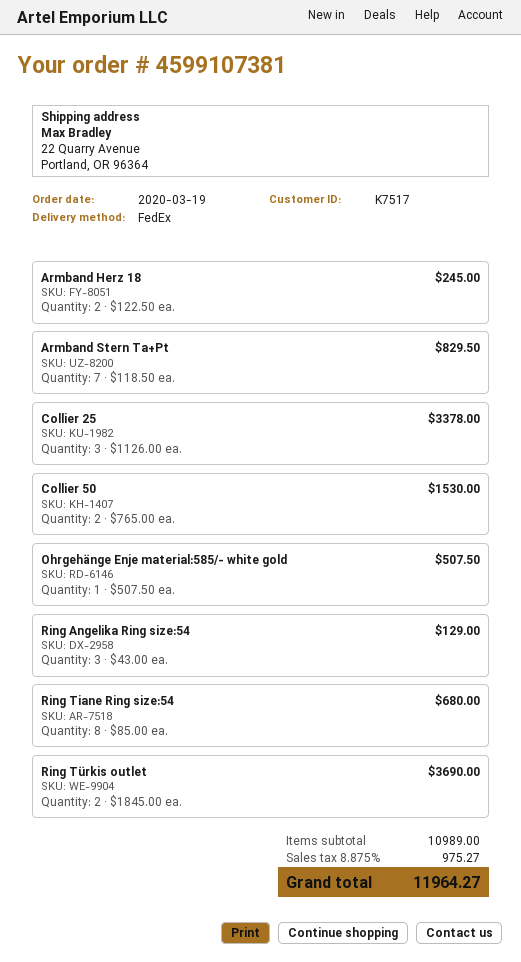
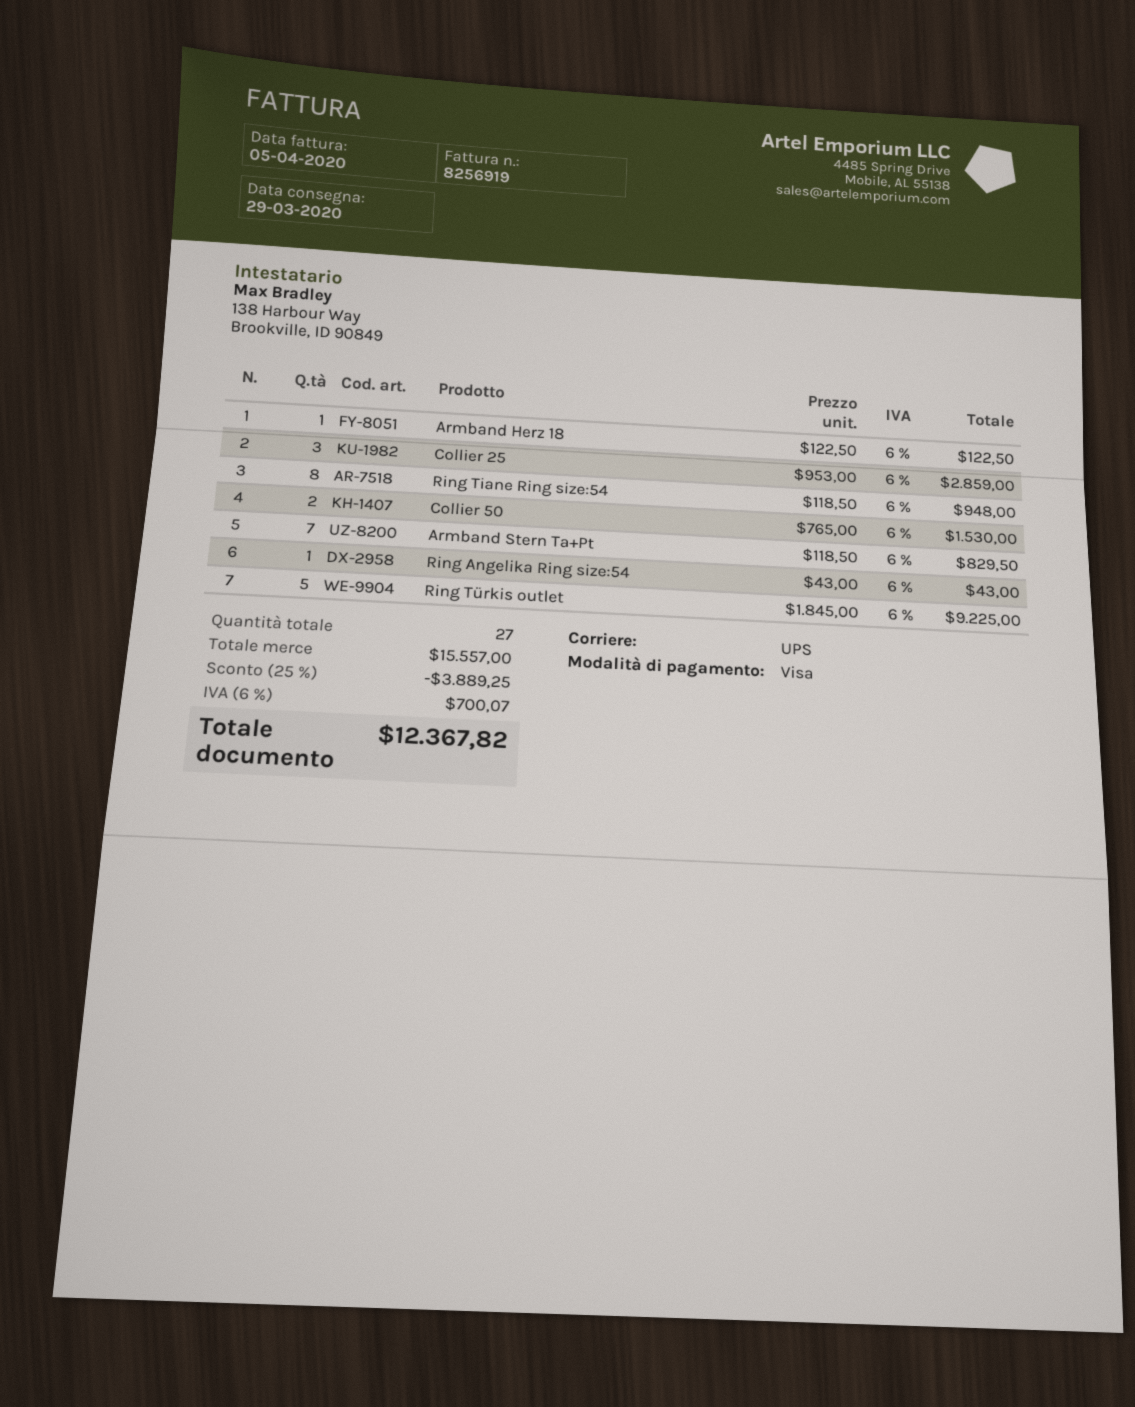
shipping method: FedEx -> UPS
Armband Herz 18: 2 x 122.50 = 245.00 -> 1 x 122.50 = 122.50
Collier 25: 3 x 1126.00 = 3378.00 -> 3 x 953.00 = 2859.00
Ohrgehänge Enje material:585/- white gold: 1 x 507.50 = 507.50 -> none
Ring Angelika Ring size:54: 3 x 43.00 = 129.00 -> 1 x 43.00 = 43.00
Ring Tiane Ring size:54: 8 x 85.00 = 680.00 -> 8 x 118.50 = 948.00
Ring Türkis outlet: 2 x 1845.00 = 3690.00 -> 5 x 1845.00 = 9225.00
subtotal: 10989.00 -> 15557.00
discount: none -> 25% = 3889.25
tax: 8.875% = 975.27 -> 6% = 700.07
total: 11964.27 -> 12367.82

